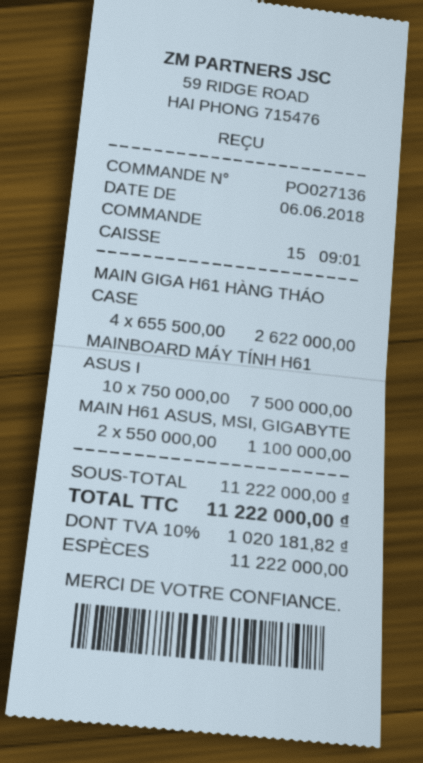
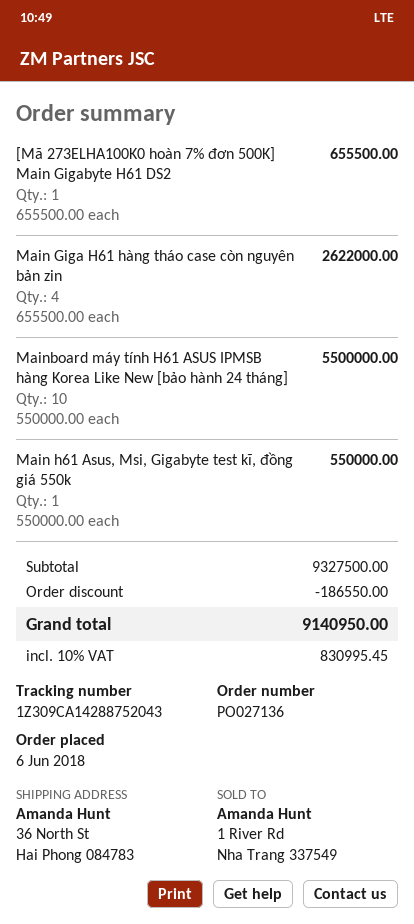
MAINBOARD MÁY TÍNH H61 ASUS I: 10 x 750000.00 = 7500000.00 -> 10 x 550000.00 = 5500000.00
MAIN H61 ASUS, MSI, GIGABYTE: 2 x 550000.00 = 1100000.00 -> 1 x 550000.00 = 550000.00
[Mã 273ELHA100K0 hoàn 7% đơn 500K] Main Gigabyte H61 DS2: none -> 1 x 655500.00 = 655500.00
subtotal: 11222000.00 -> 9327500.00
discount: none -> 186550.00
tax: 10% = 1020181.82 -> 10% = 830995.45
total: 11222000.00 -> 9140950.00

